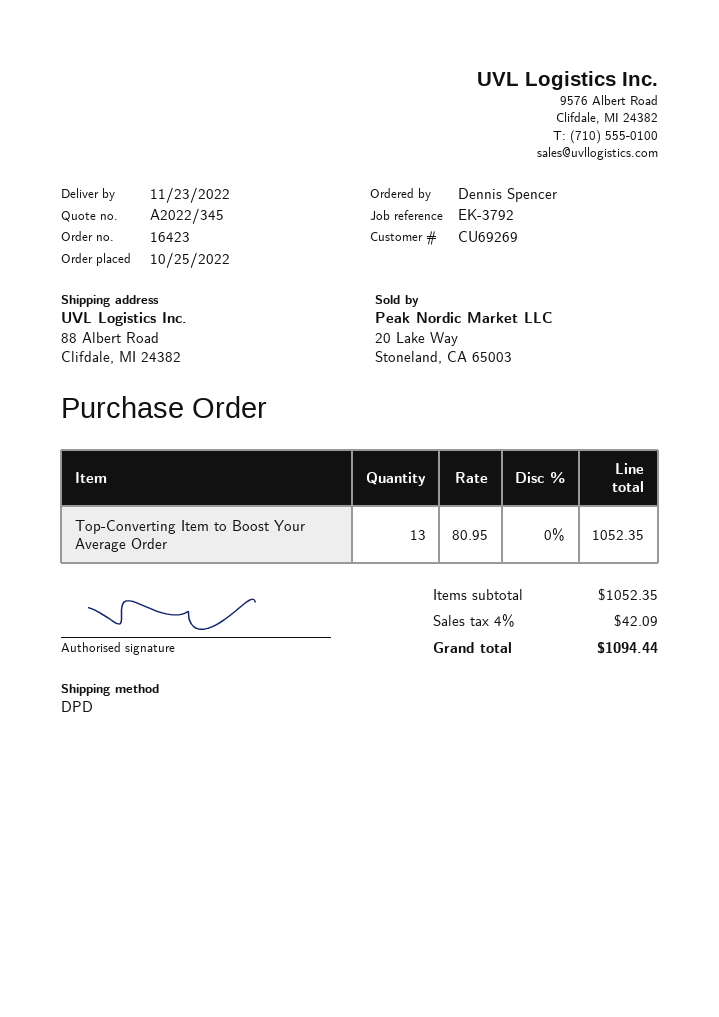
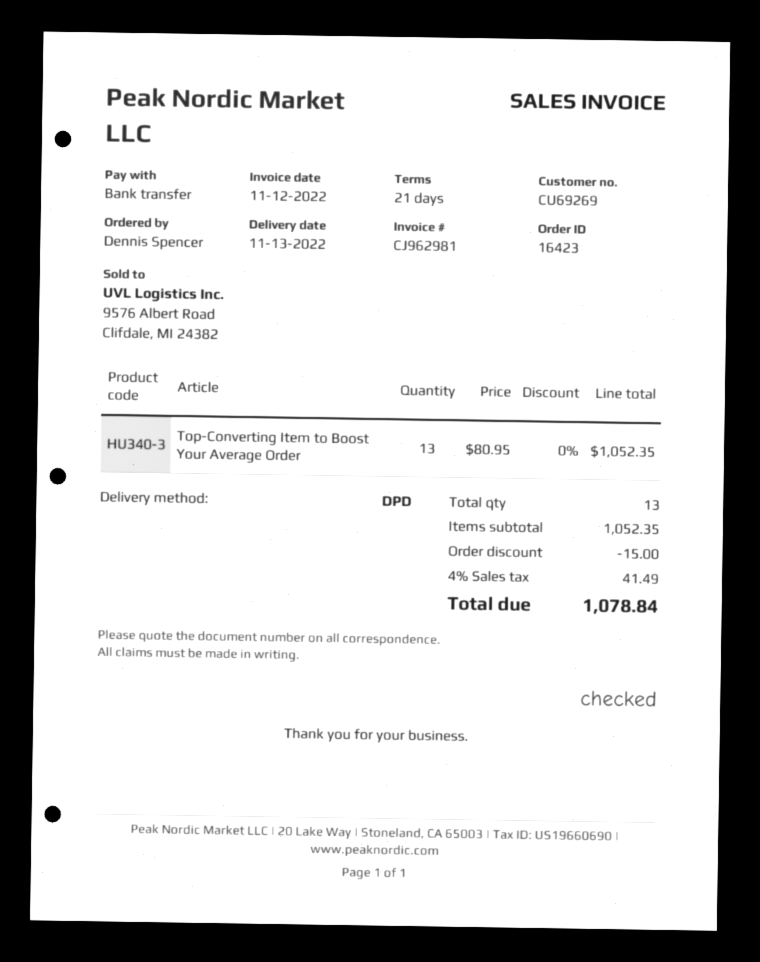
delivery date: 2022-11-23 -> 2022-11-13
discount: none -> 15.00
tax: 4% = 42.09 -> 4% = 41.49
total: 1094.44 -> 1078.84

